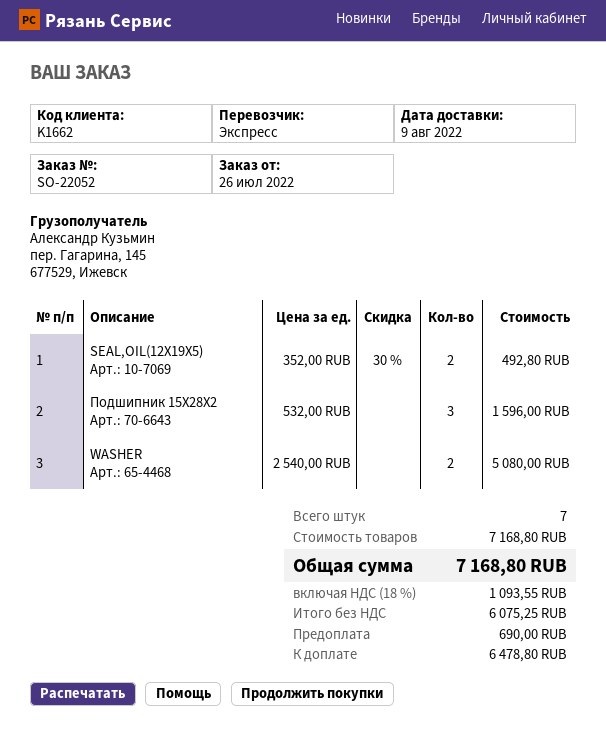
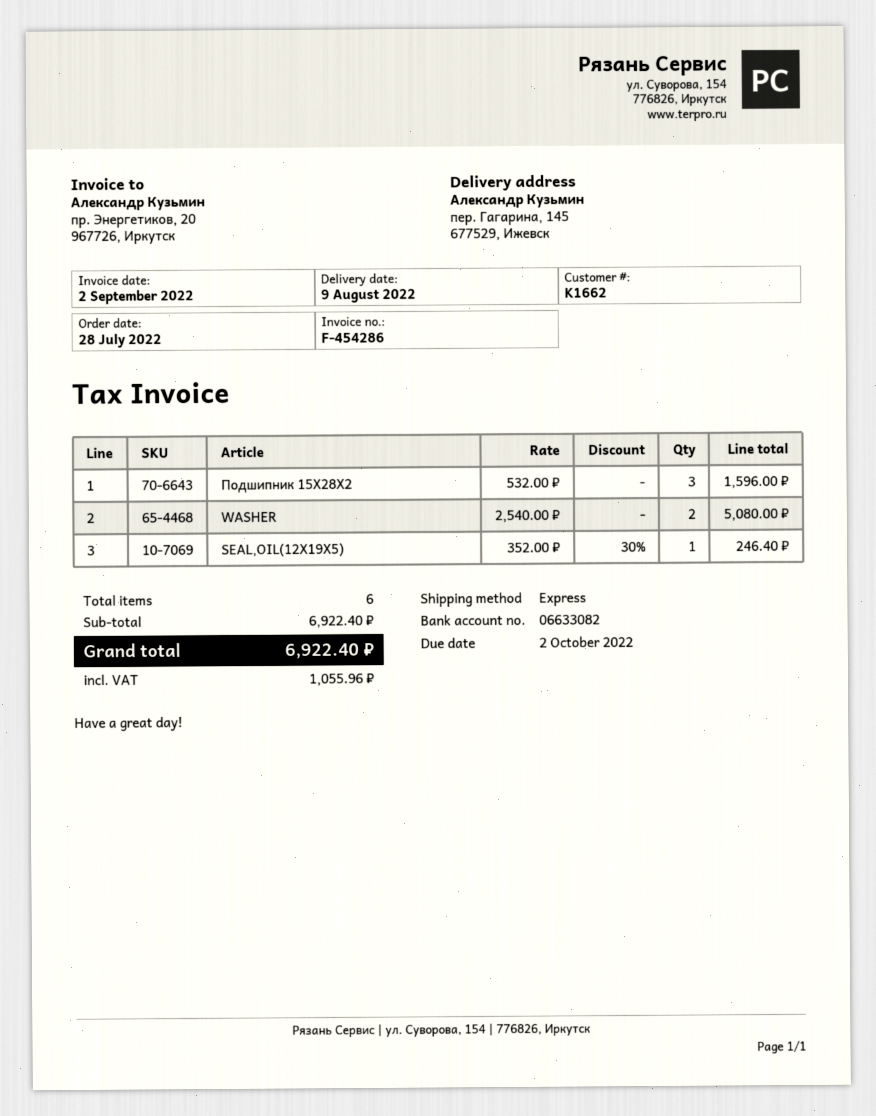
order date: 2022-07-26 -> 2022-07-28
SEAL,OIL(12X19X5): 2 x 352.00 - 30% = 492.80 -> 1 x 352.00 - 30% = 246.40
total quantity: 7 -> 6
subtotal: 7168.80 -> 6922.40
tax: 1093.55 -> 1055.96
total: 7168.80 -> 6922.40

